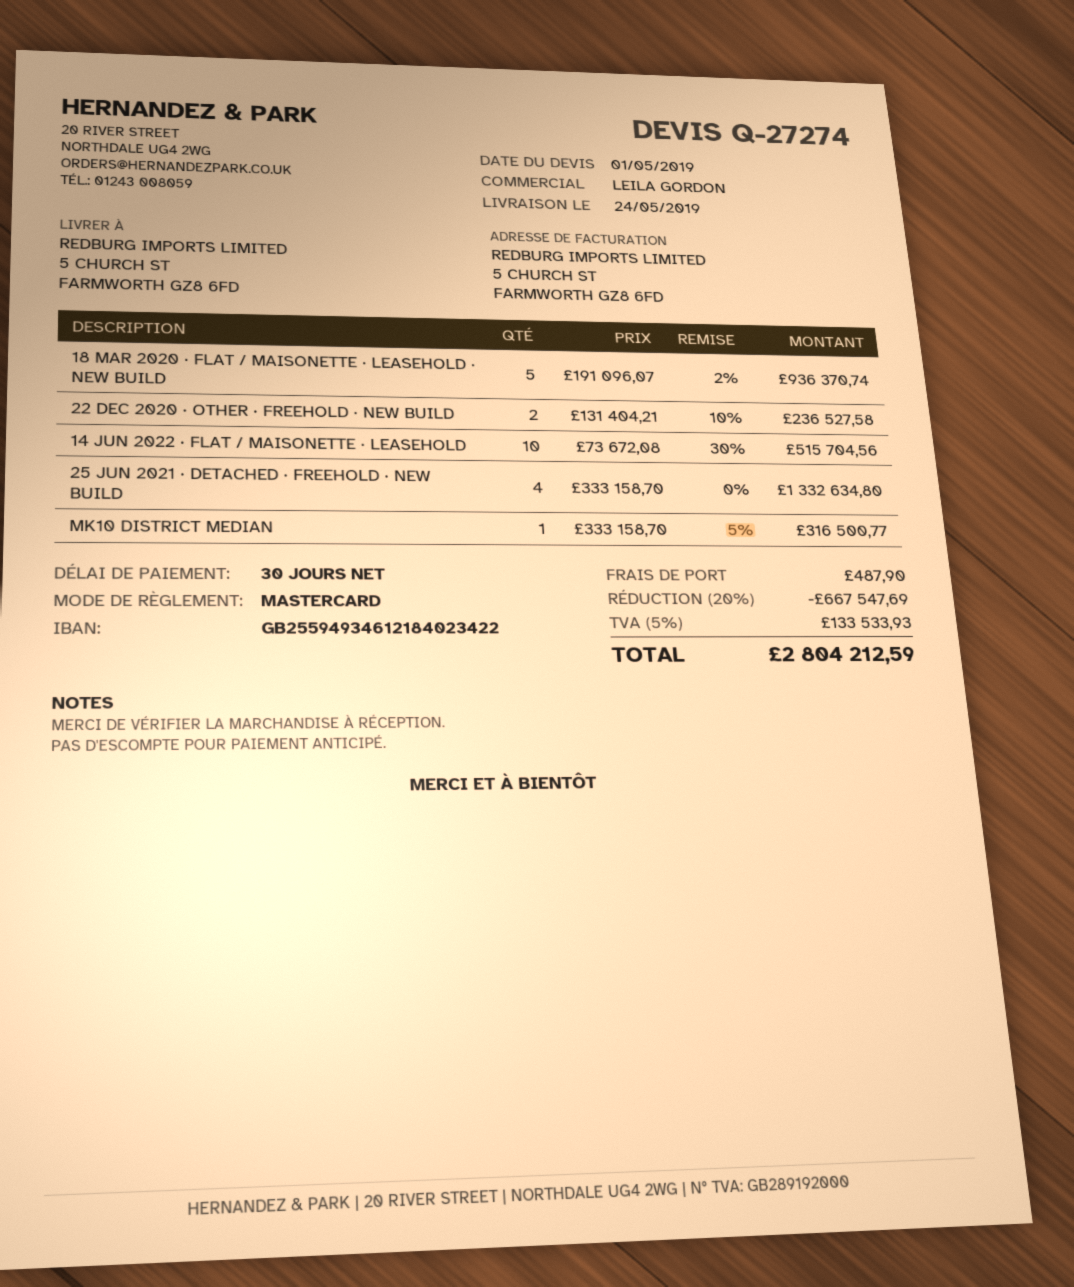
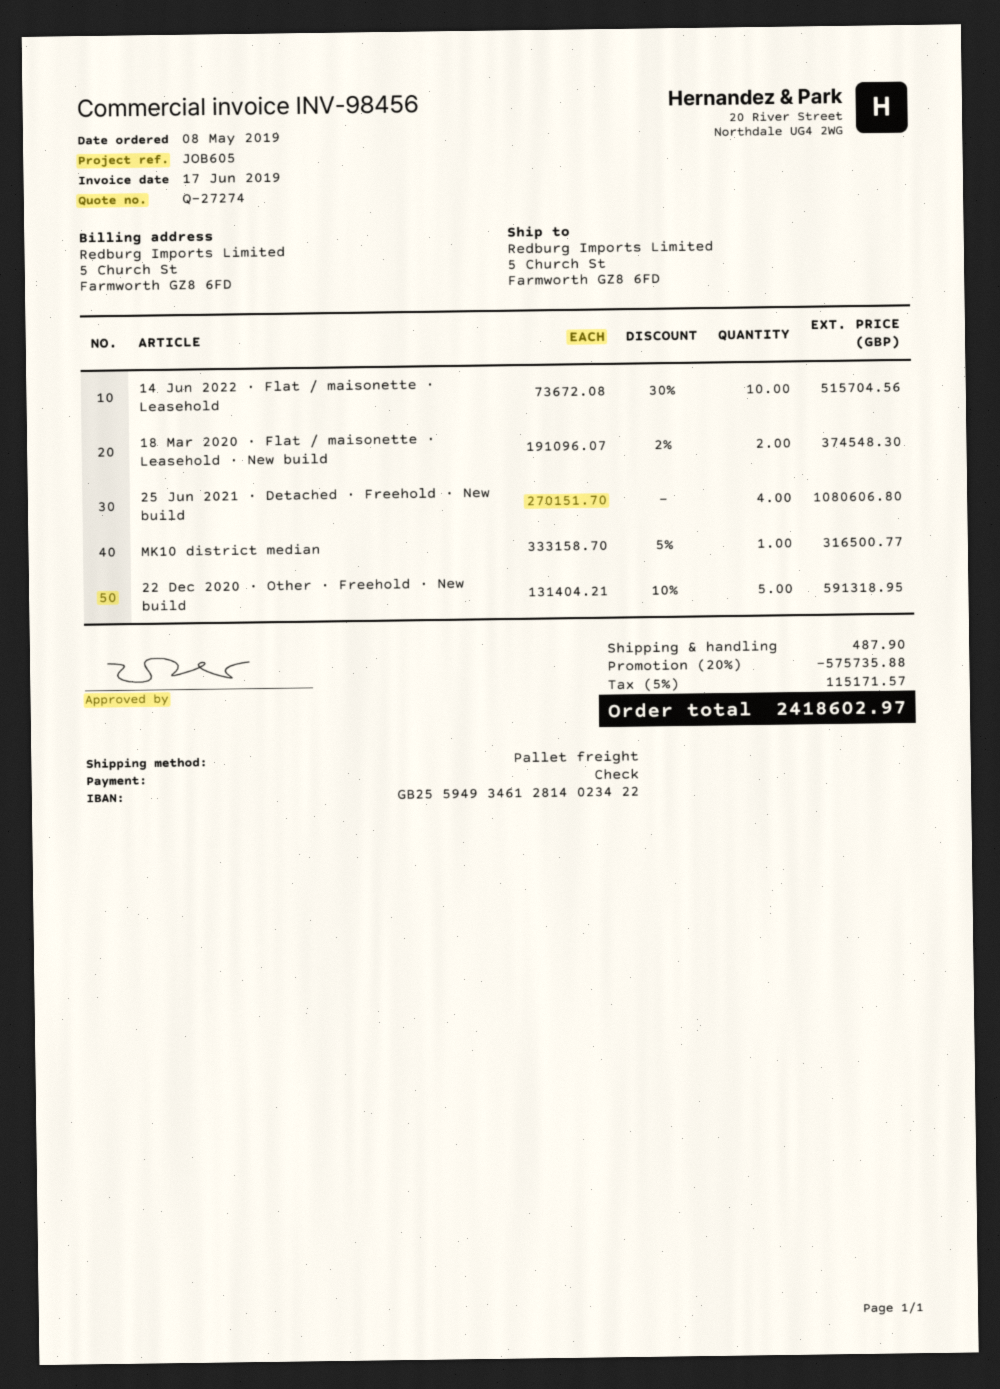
payment method: Mastercard -> cheque
bank account: GB25594934612184023422 -> GB25594934612814023422
18 MAR 2020 · FLAT / MAISONETTE · LEASEHOLD · NEW BUILD: 5 x 191096.07 - 2% = 936370.74 -> 2 x 191096.07 - 2% = 374548.30
22 DEC 2020 · OTHER · FREEHOLD · NEW BUILD: 2 x 131404.21 - 10% = 236527.58 -> 5 x 131404.21 - 10% = 591318.95
25 JUN 2021 · DETACHED · FREEHOLD · NEW BUILD: 4 x 333158.70 = 1332634.80 -> 4 x 270151.70 = 1080606.80
discount: 20% = 667547.69 -> 20% = 575735.88
tax: 5% = 133533.93 -> 5% = 115171.57
total: 2804212.59 -> 2418602.97

